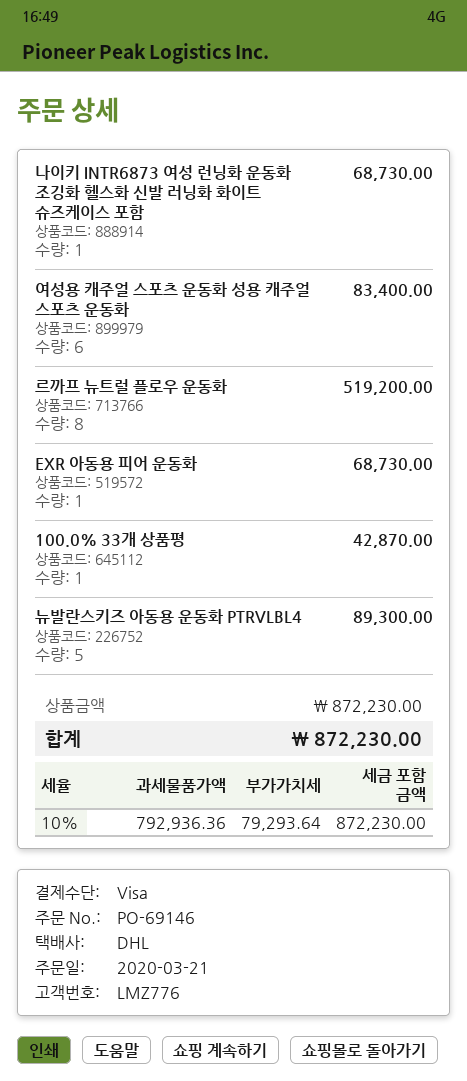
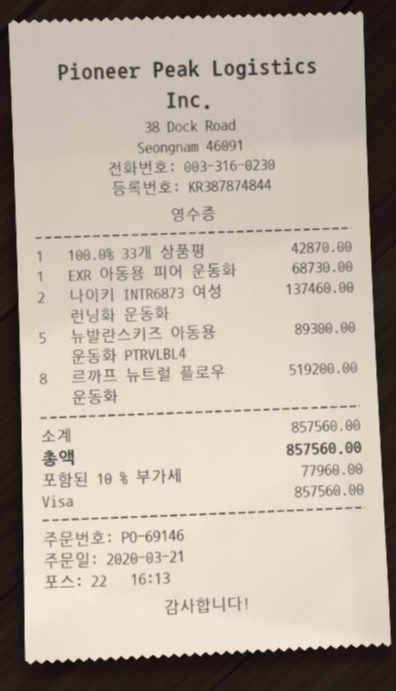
나이키 INTR6873 여성 런닝화 운동화 조깅화 헬스화 신발 러닝화 화이트 슈즈케이스 포함: 1 for 68730.00 -> 2 for 137460.00
여성용 캐주얼 스포츠 운동화 성용 캐주얼 스포츠 운동화: 6 for 83400.00 -> none
subtotal: 872230.00 -> 857560.00
tax: 10% = 79293.64 -> 10% = 77960.00
total: 872230.00 -> 857560.00

